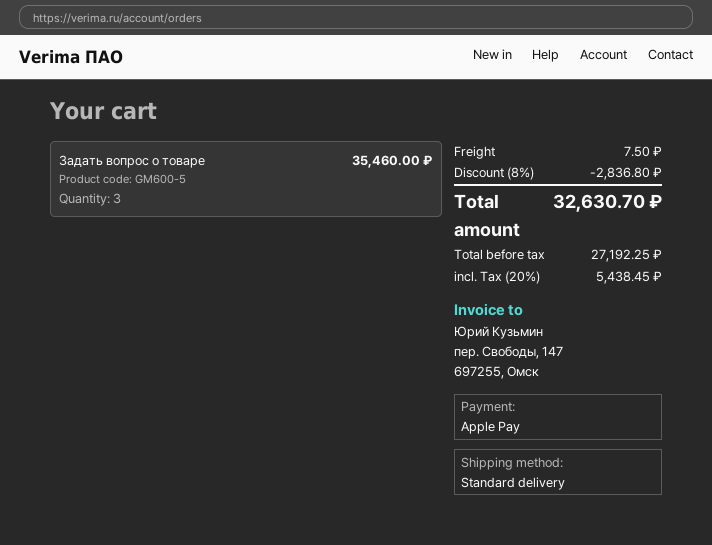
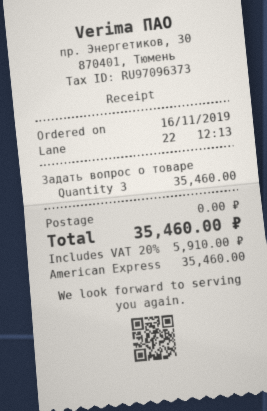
payment method: Apple Pay -> American Express
discount: 8% = 2836.80 -> none
shipping: 7.50 -> 0.00
tax: 20% = 5438.45 -> 20% = 5910.00
total: 32630.70 -> 35460.00

